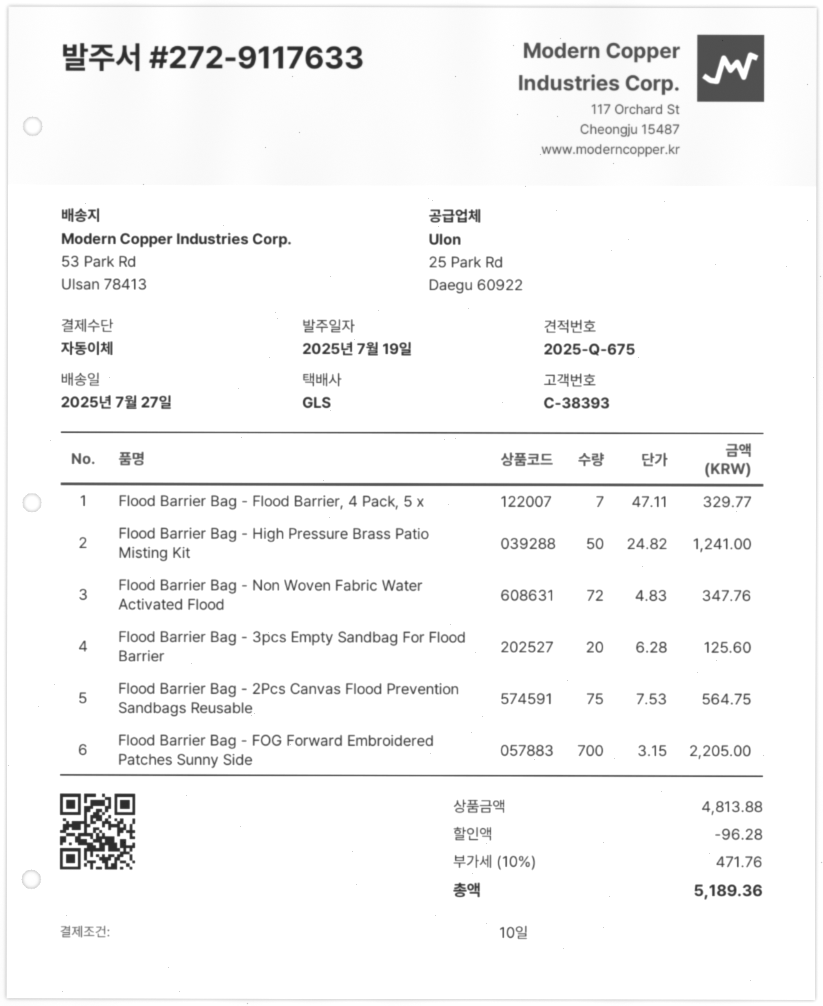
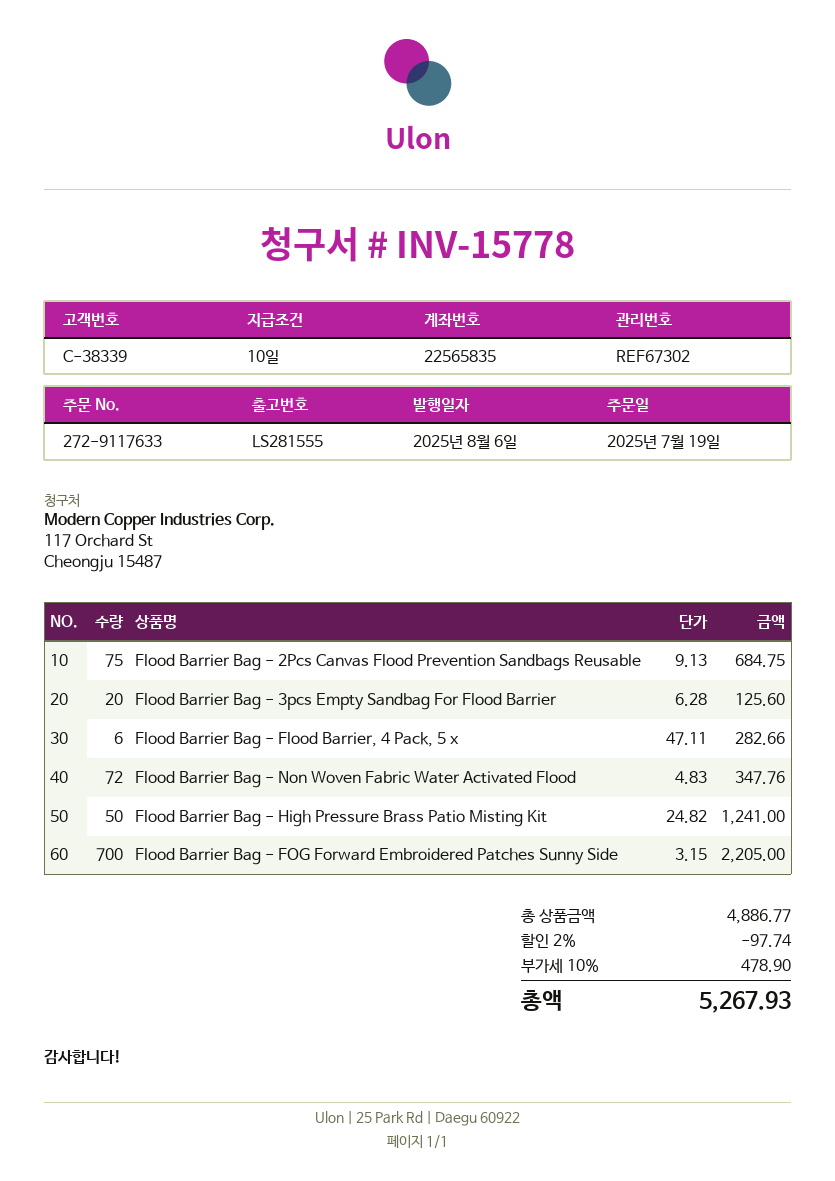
customer number: C-38393 -> C-38339
Flood Barrier Bag - Flood Barrier, 4 Pack, 5 x: 7 x 47.11 = 329.77 -> 6 x 47.11 = 282.66
Flood Barrier Bag - 2Pcs Canvas Flood Prevention Sandbags Reusable: 75 x 7.53 = 564.75 -> 75 x 9.13 = 684.75
subtotal: 4813.88 -> 4886.77
discount: 96.28 -> 97.74
tax: 10% = 471.76 -> 10% = 478.90
total: 5189.36 -> 5267.93

